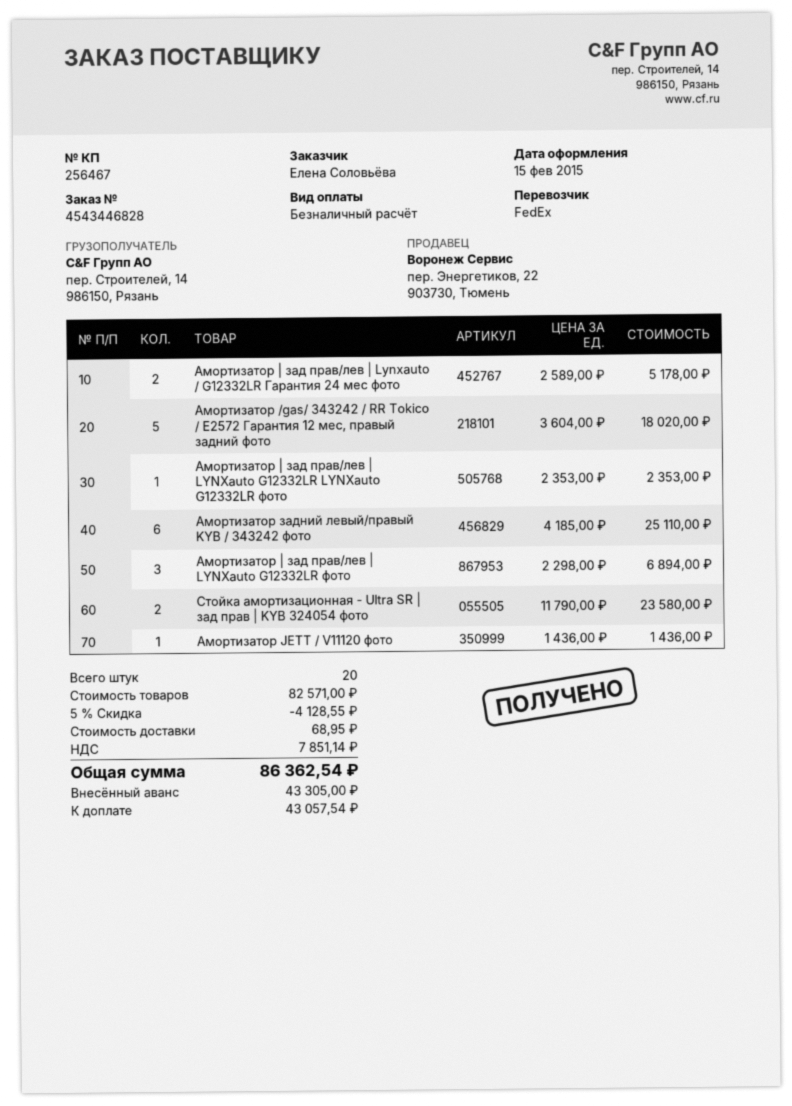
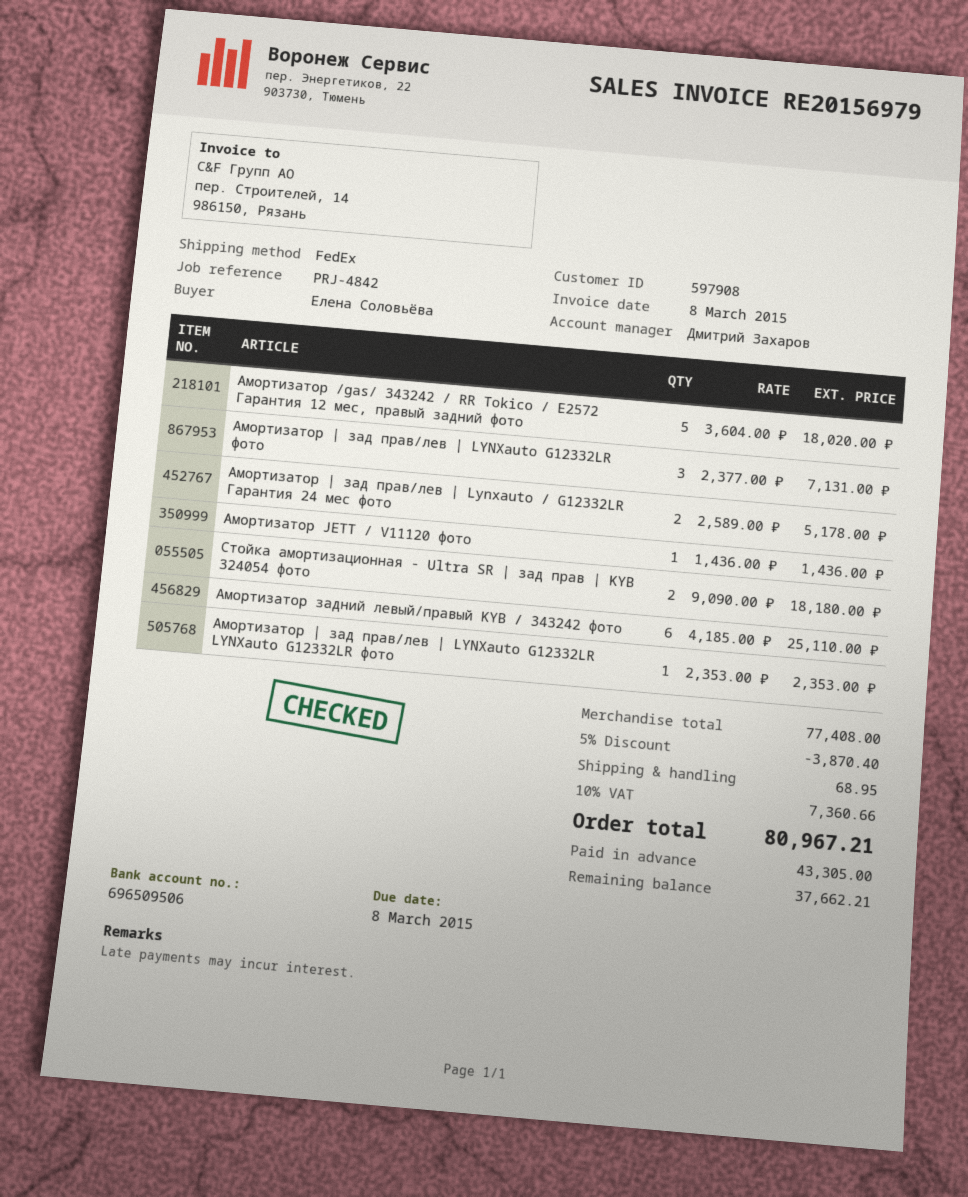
Амортизатор | зад прав/лев | LYNXauto G12332LR фото: 3 x 2298.00 = 6894.00 -> 3 x 2377.00 = 7131.00
Стойка амортизационная - Ultra SR | зад прав | KYB 324054 фото: 2 x 11790.00 = 23580.00 -> 2 x 9090.00 = 18180.00
subtotal: 82571.00 -> 77408.00
discount: 5% = 4128.55 -> 5% = 3870.40
tax: 7851.14 -> 7360.66
total: 86362.54 -> 80967.21
balance: 43057.54 -> 37662.21

